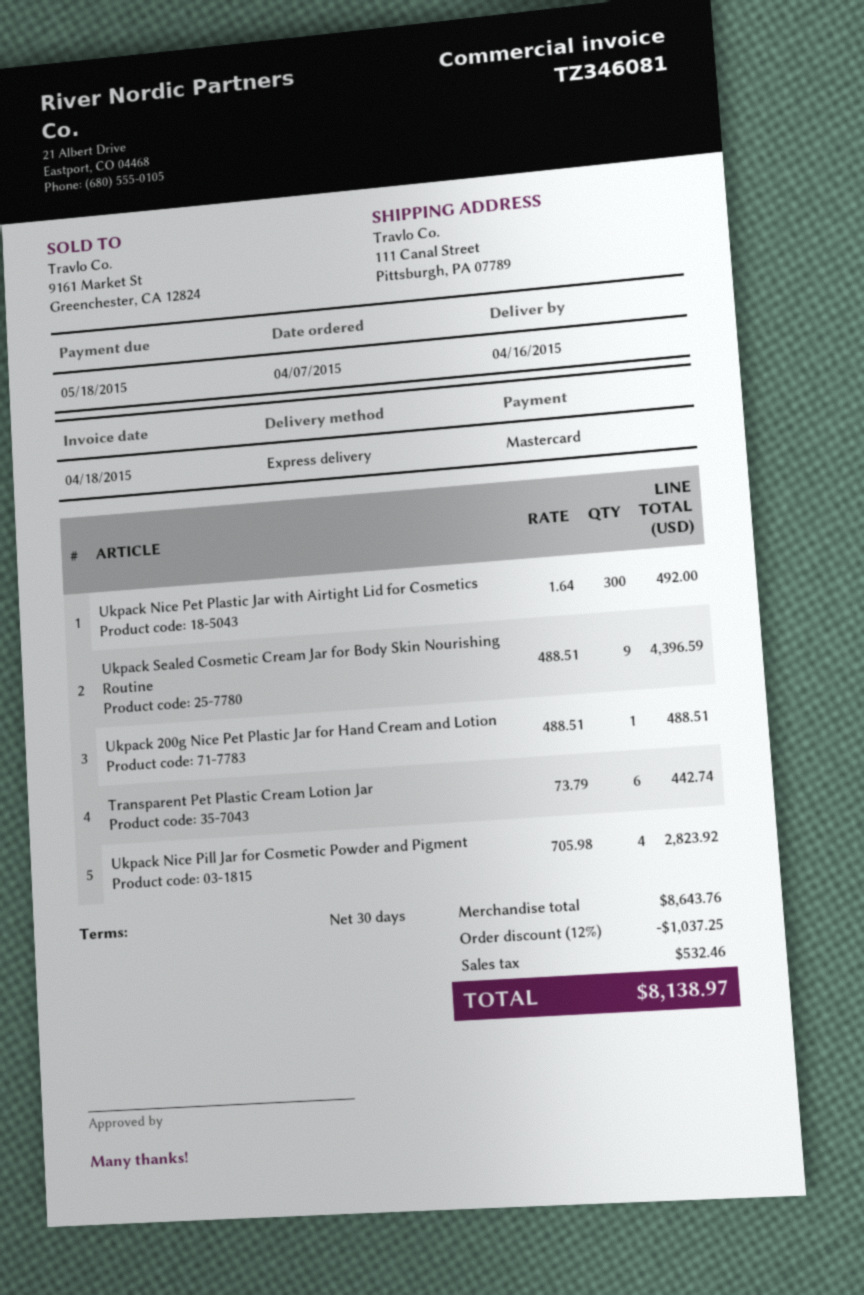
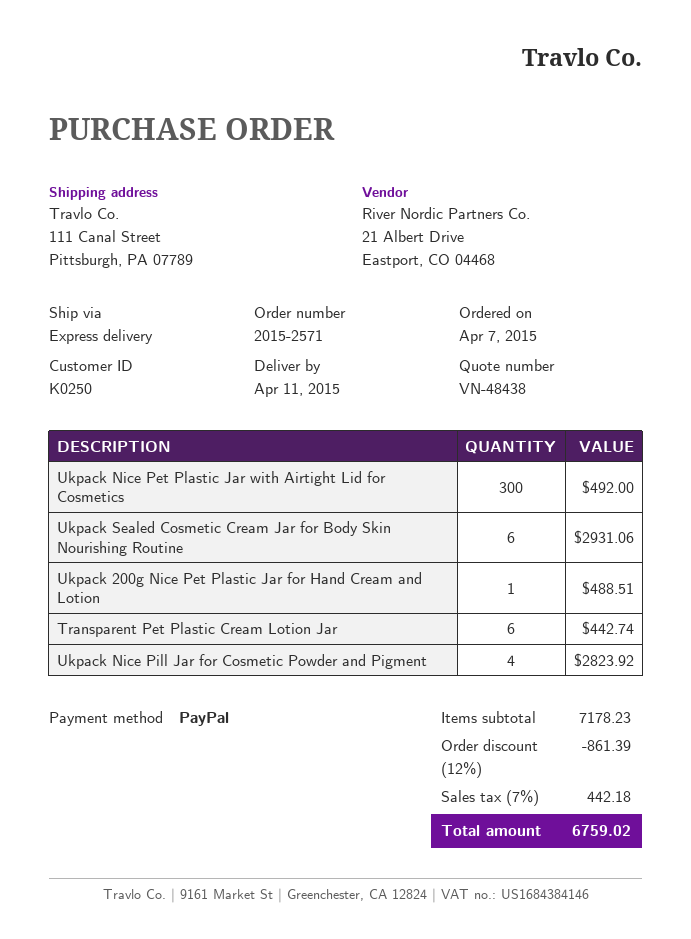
delivery date: 2015-04-16 -> 2015-04-11
payment method: Mastercard -> PayPal
Ukpack Sealed Cosmetic Cream Jar for Body Skin Nourishing Routine: 9 for 4396.59 -> 6 for 2931.06
subtotal: 8643.76 -> 7178.23
discount: 12% = 1037.25 -> 12% = 861.39
tax: 532.46 -> 442.18
total: 8138.97 -> 6759.02

